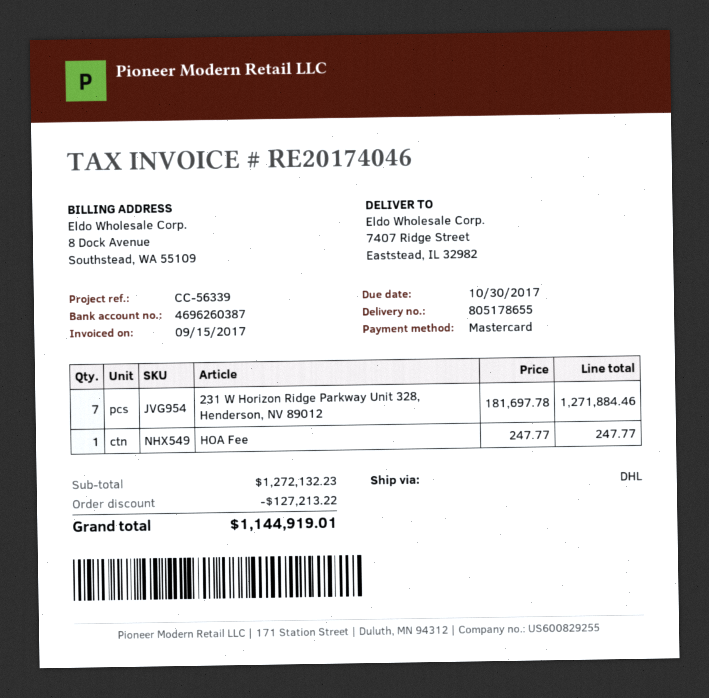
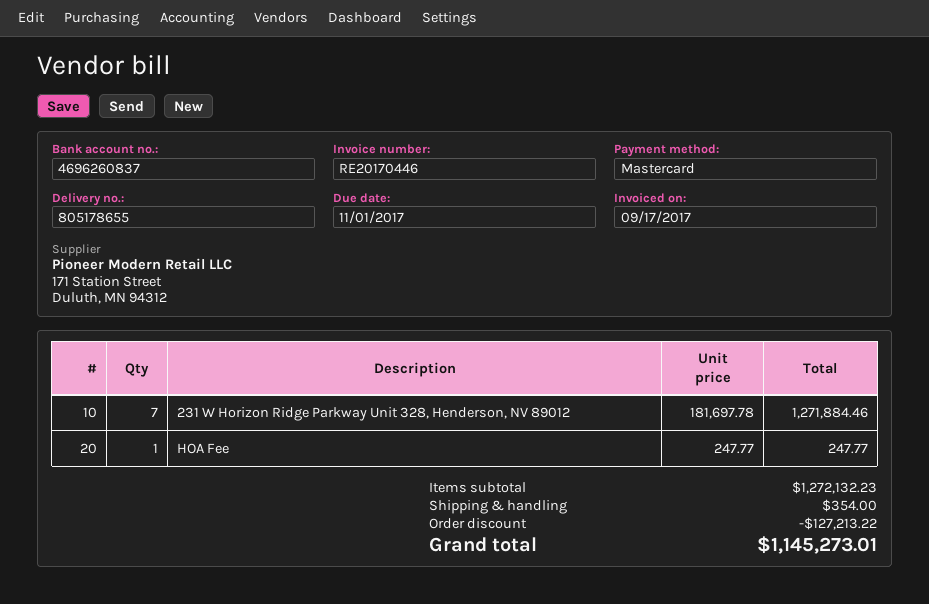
invoice number: RE20174046 -> RE20170446
invoice date: 2017-09-15 -> 2017-09-17
due date: 2017-10-30 -> 2017-11-01
bank account: 4696260387 -> 4696260837
shipping: none -> 354.00
total: 1144919.01 -> 1145273.01

